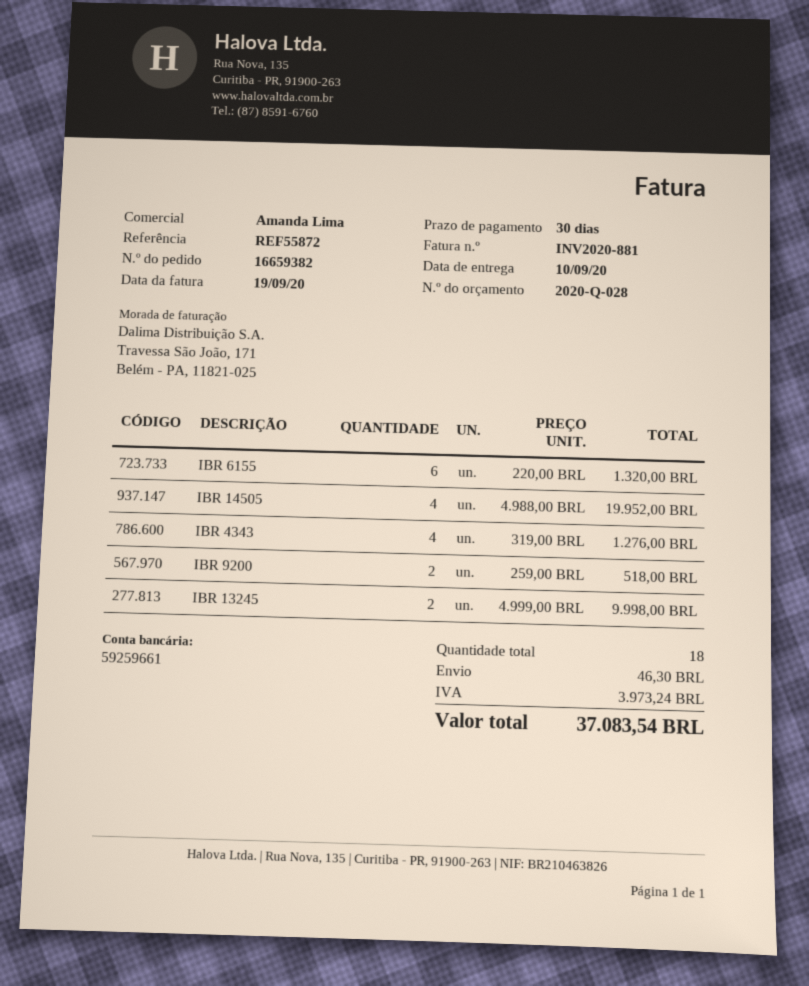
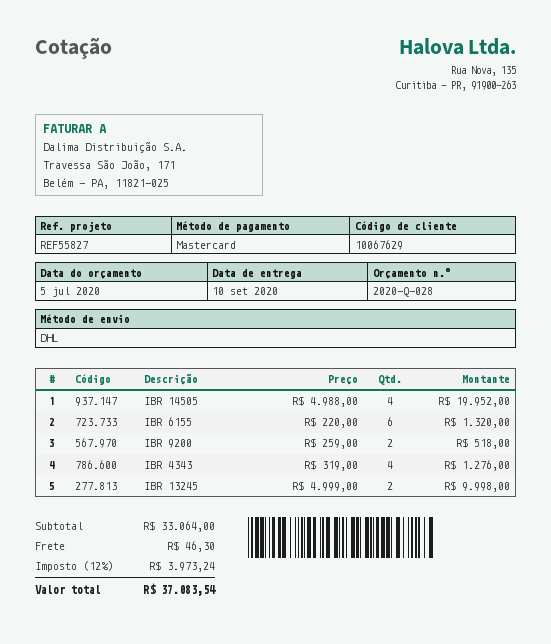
reference: REF55872 -> REF55827

